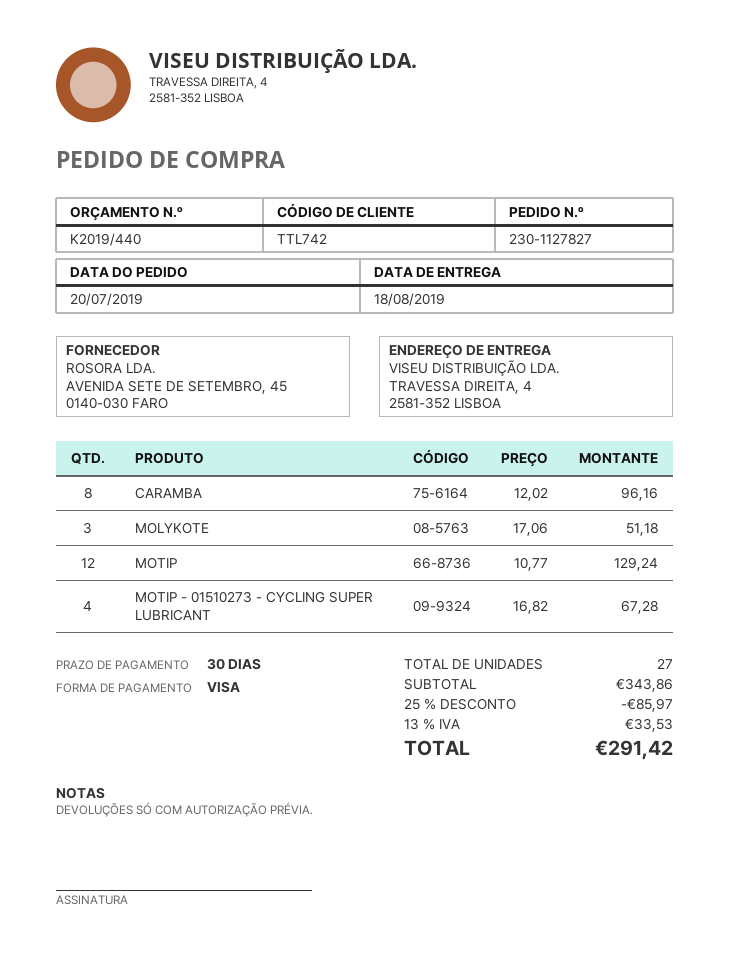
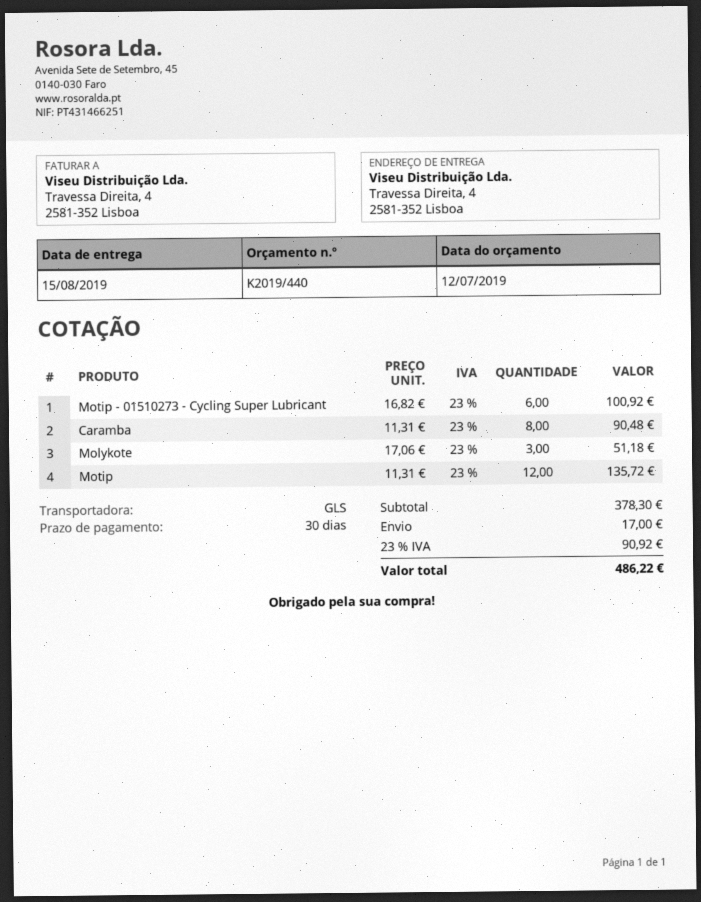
delivery date: 2019-08-18 -> 2019-08-15
CARAMBA: 8 x 12.02 = 96.16 -> 8 x 11.31 = 90.48
MOTIP: 12 x 10.77 = 129.24 -> 12 x 11.31 = 135.72
MOTIP - 01510273 - CYCLING SUPER LUBRICANT: 4 x 16.82 = 67.28 -> 6 x 16.82 = 100.92
subtotal: 343.86 -> 378.30
discount: 25% = 85.97 -> none
shipping: none -> 17.00
tax: 13% = 33.53 -> 23% = 90.92
total: 291.42 -> 486.22

